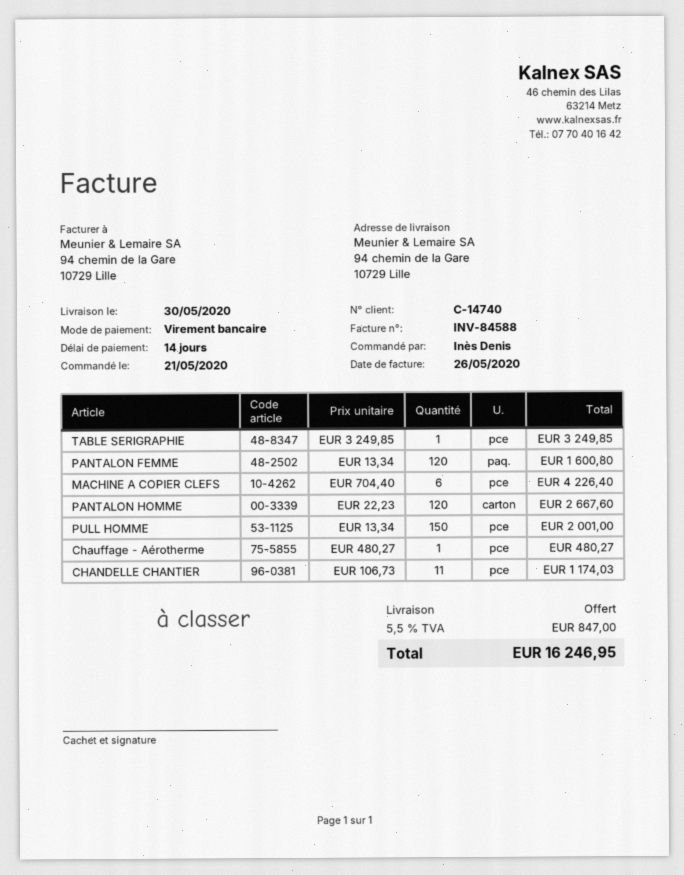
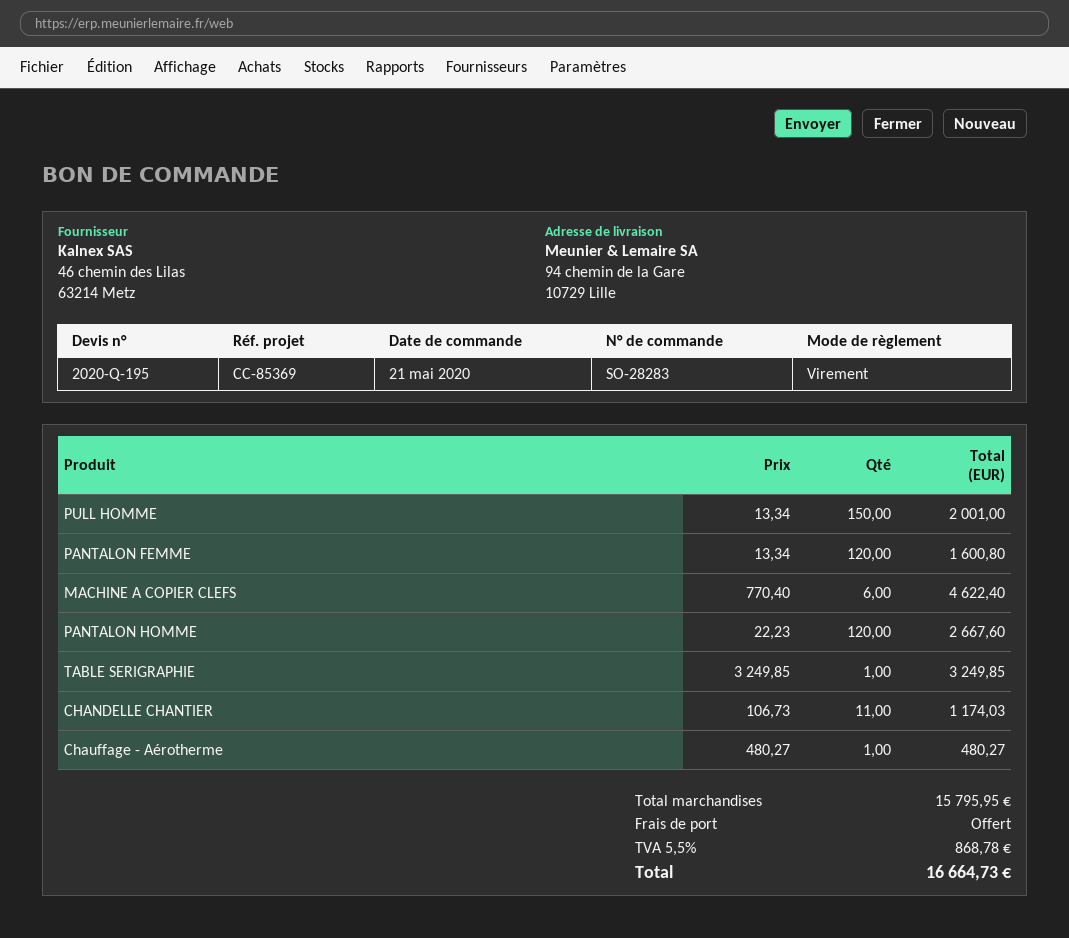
MACHINE A COPIER CLEFS: 6 x 704.40 = 4226.40 -> 6 x 770.40 = 4622.40
tax: 5.5% = 847.00 -> 5.5% = 868.78
total: 16246.95 -> 16664.73

